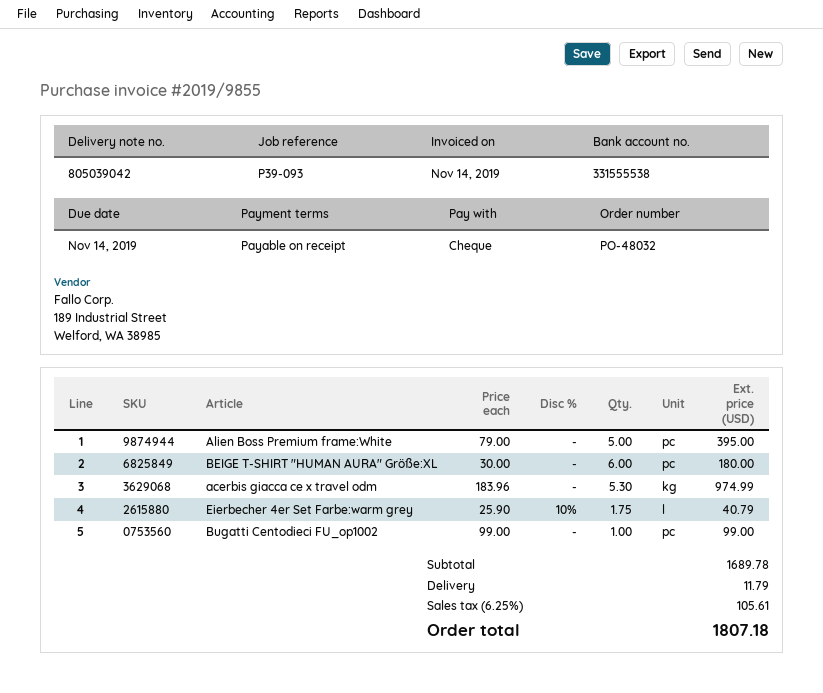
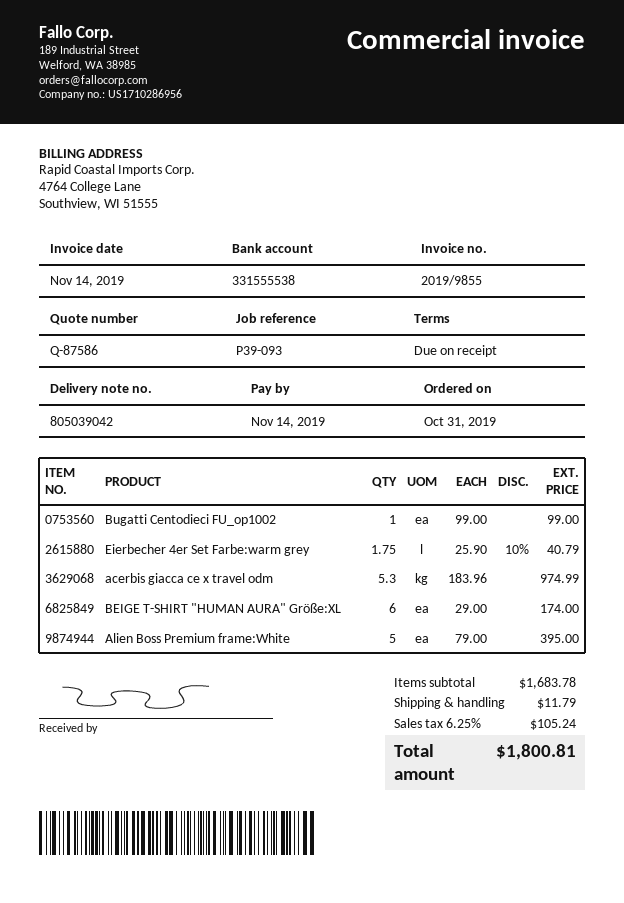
BEIGE T-SHIRT "HUMAN AURA" Größe:XL: 6 x 30.00 = 180.00 -> 6 x 29.00 = 174.00
subtotal: 1689.78 -> 1683.78
tax: 6.25% = 105.61 -> 6.25% = 105.24
total: 1807.18 -> 1800.81

